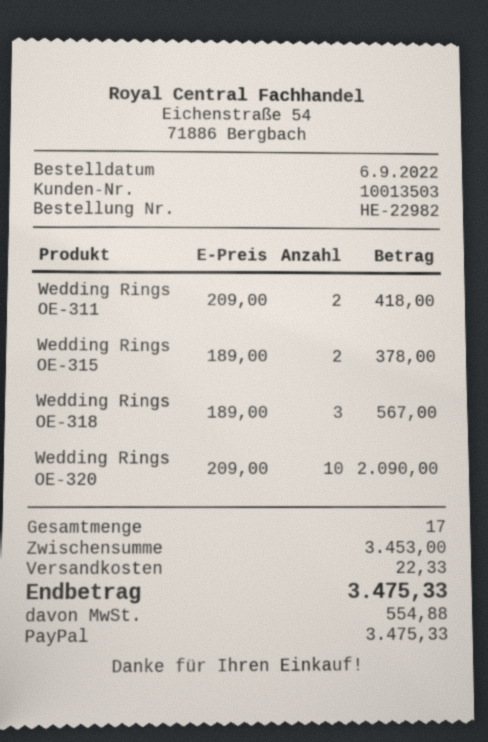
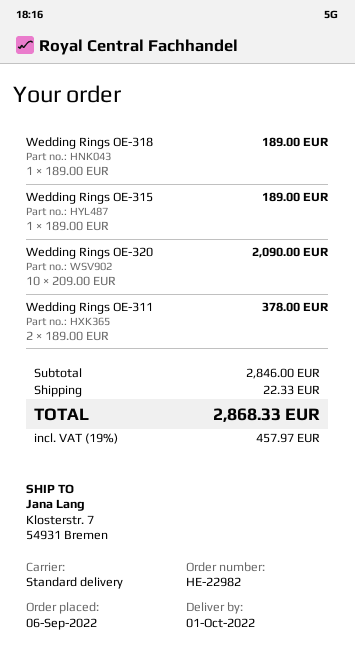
Wedding Rings OE-311: 2 x 209.00 = 418.00 -> 2 x 189.00 = 378.00
Wedding Rings OE-315: 2 x 189.00 = 378.00 -> 1 x 189.00 = 189.00
Wedding Rings OE-318: 3 x 189.00 = 567.00 -> 1 x 189.00 = 189.00
subtotal: 3453.00 -> 2846.00
tax: 554.88 -> 457.97
total: 3475.33 -> 2868.33

